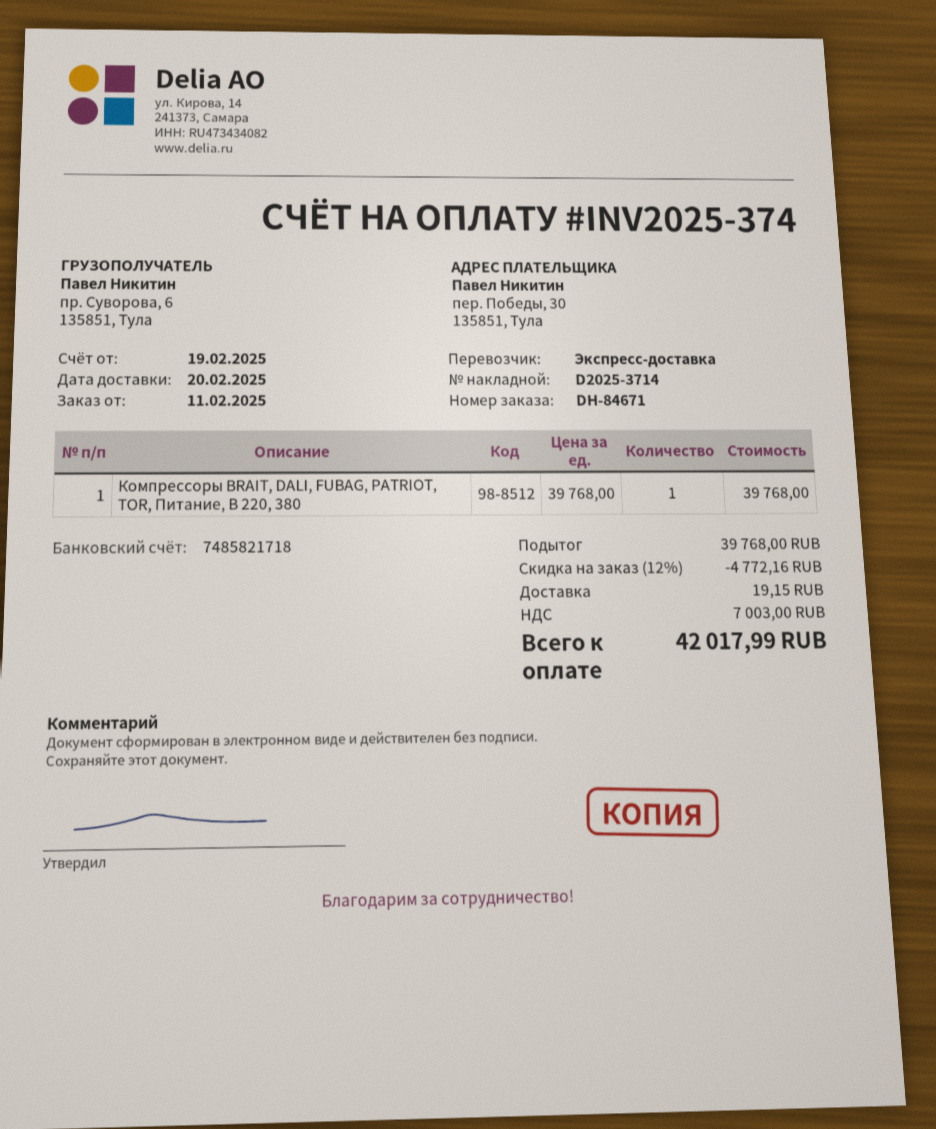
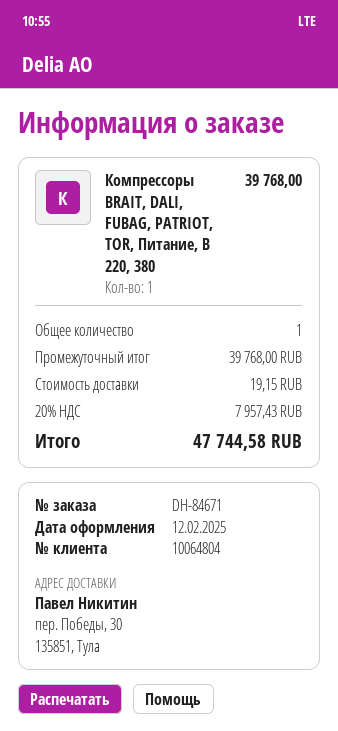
order date: 2025-02-11 -> 2025-02-12
ship to: пр. Суворова, 6, 135851, Тула -> пер. Победы, 30, 135851, Тула
discount: 12% = 4772.16 -> none
tax: 7003.00 -> 7957.43
total: 42017.99 -> 47744.58

